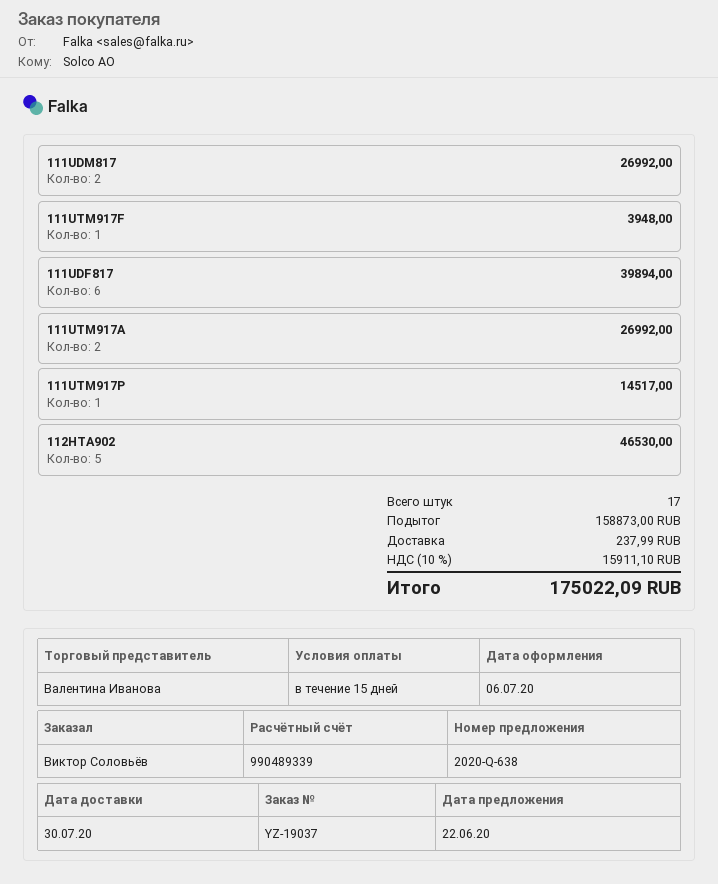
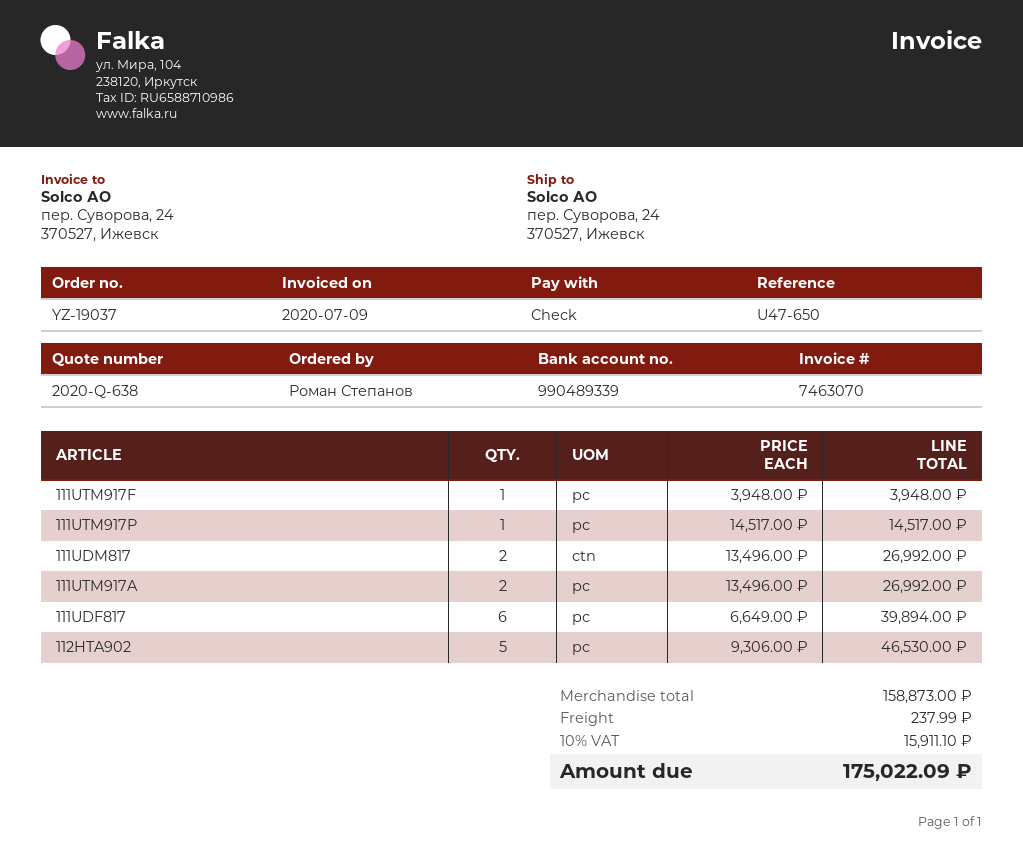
ordered by: Виктор Соловьёв -> Роман Степанов

